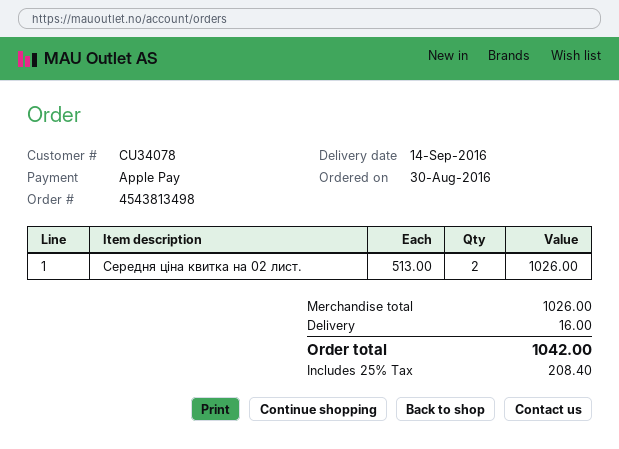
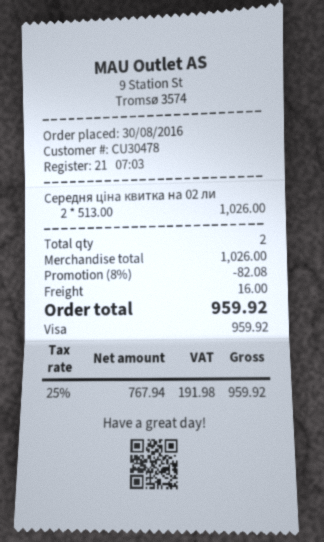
customer number: CU34078 -> CU30478
payment method: Apple Pay -> Visa
discount: none -> 8% = 82.08
tax: 25% = 208.40 -> 25% = 191.98
total: 1042.00 -> 959.92

